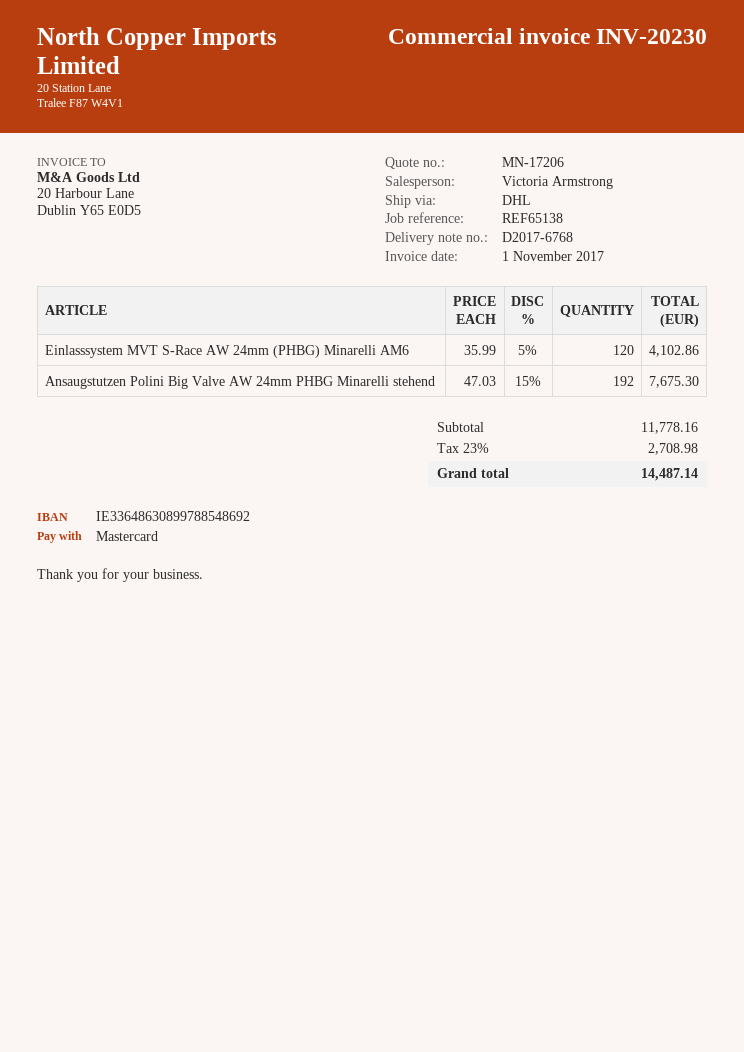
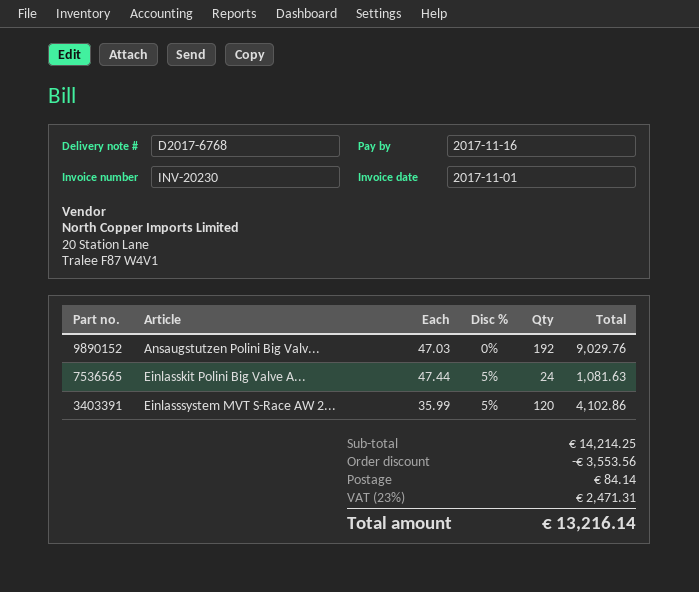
Ansaugstutzen Polini Big Valve AW 24mm PHBG Minarelli stehend: 192 x 47.03 - 15% = 7675.30 -> 192 x 47.03 = 9029.76
Einlasskit Polini Big Valve A...: none -> 24 x 47.44 - 5% = 1081.63
subtotal: 11778.16 -> 14214.25
discount: none -> 3553.56
shipping: none -> 84.14
tax: 23% = 2708.98 -> 23% = 2471.31
total: 14487.14 -> 13216.14

